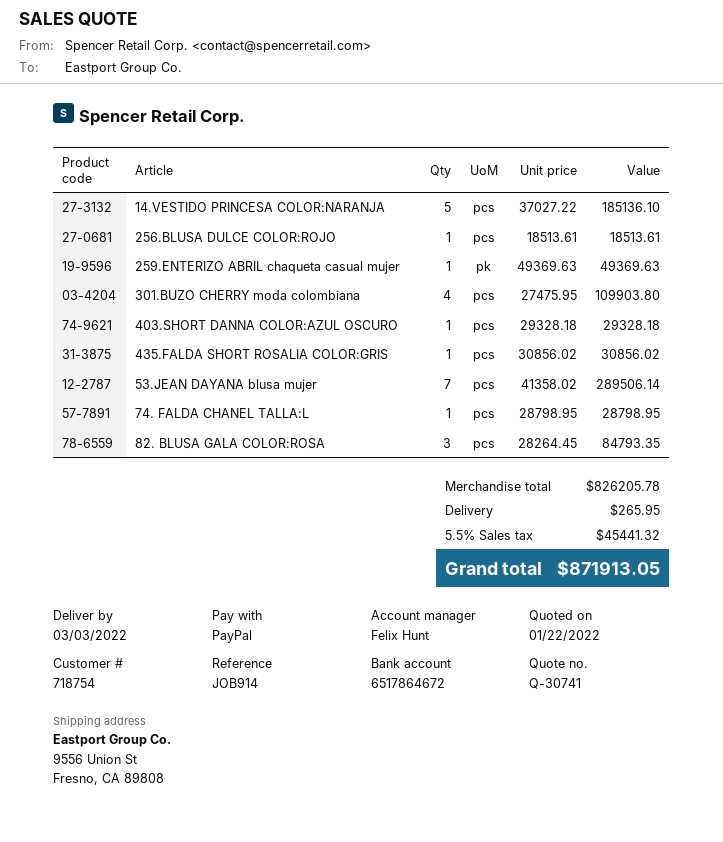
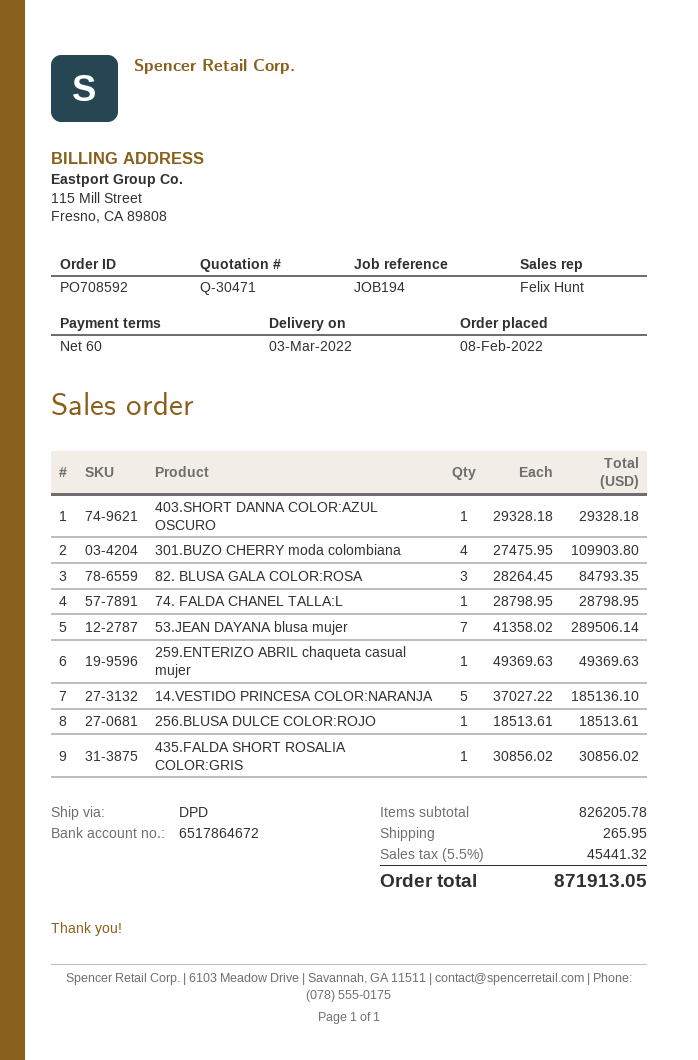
quote number: Q-30741 -> Q-30471
reference: JOB914 -> JOB194

